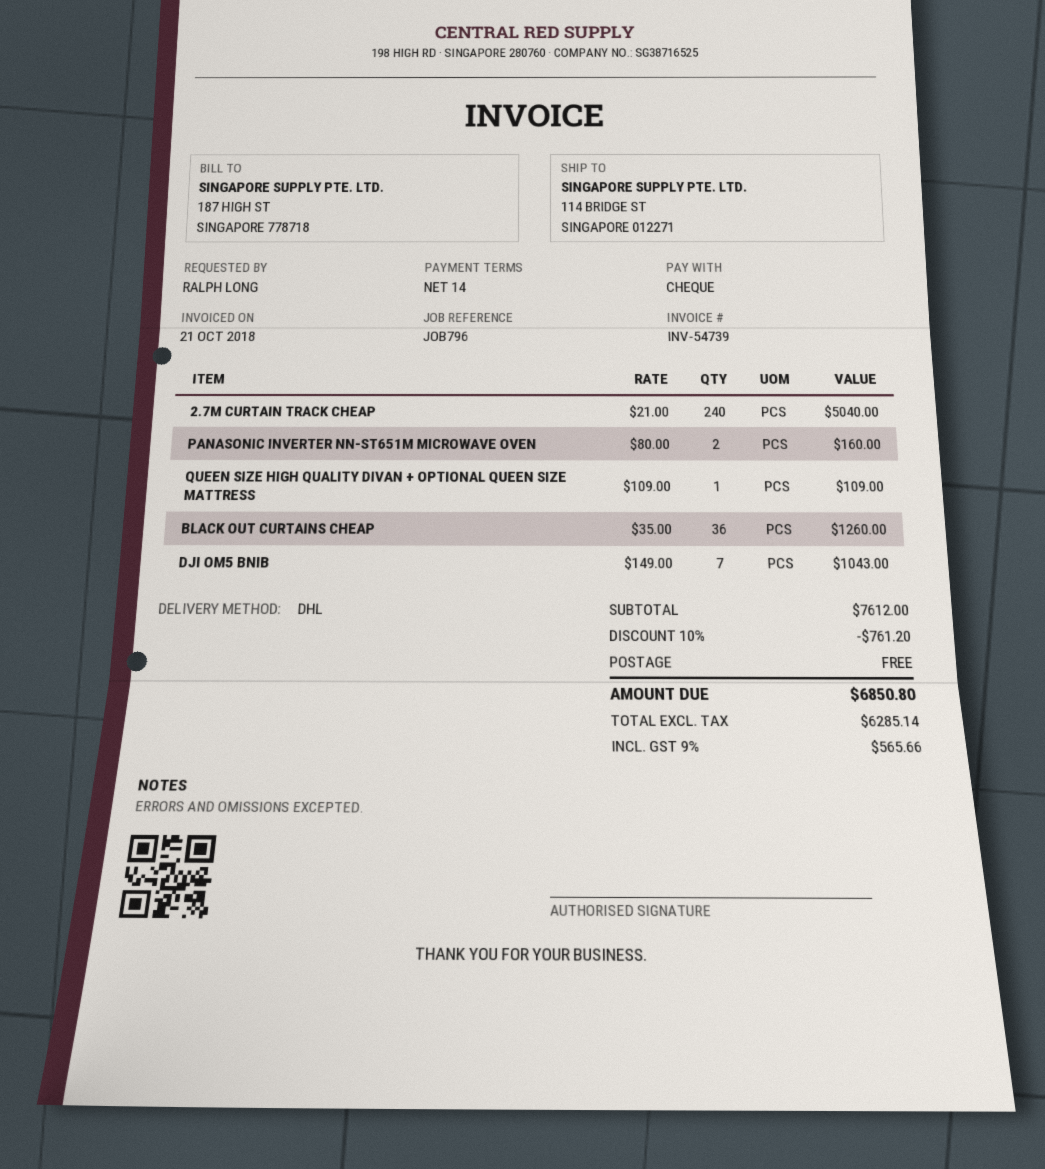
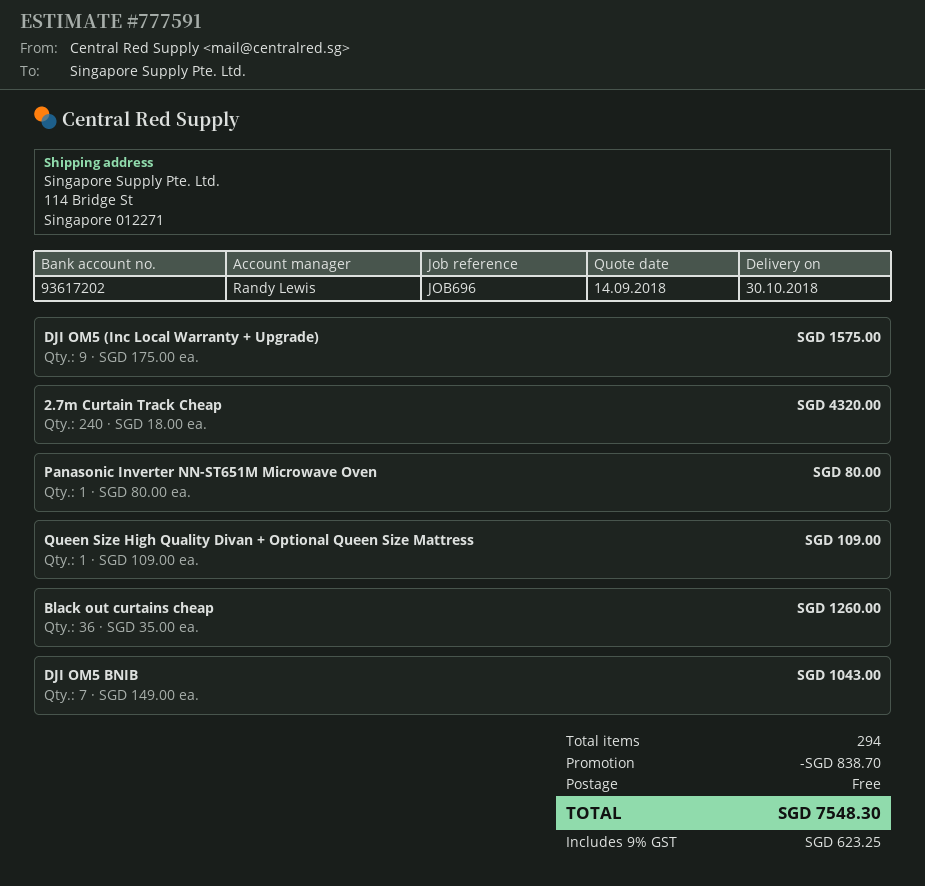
reference: JOB796 -> JOB696
2.7M CURTAIN TRACK CHEAP: 240 x 21.00 = 5040.00 -> 240 x 18.00 = 4320.00
PANASONIC INVERTER NN-ST651M MICROWAVE OVEN: 2 x 80.00 = 160.00 -> 1 x 80.00 = 80.00
DJI OM5 (Inc Local Warranty + Upgrade): none -> 9 x 175.00 = 1575.00
discount: 761.20 -> 838.70
tax: 9% = 565.66 -> 9% = 623.25
total: 6850.80 -> 7548.30

